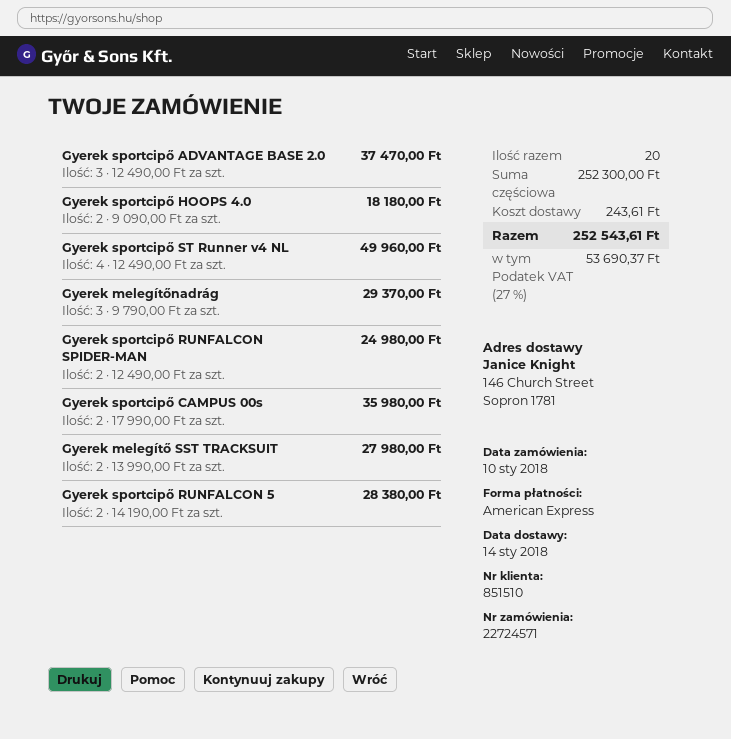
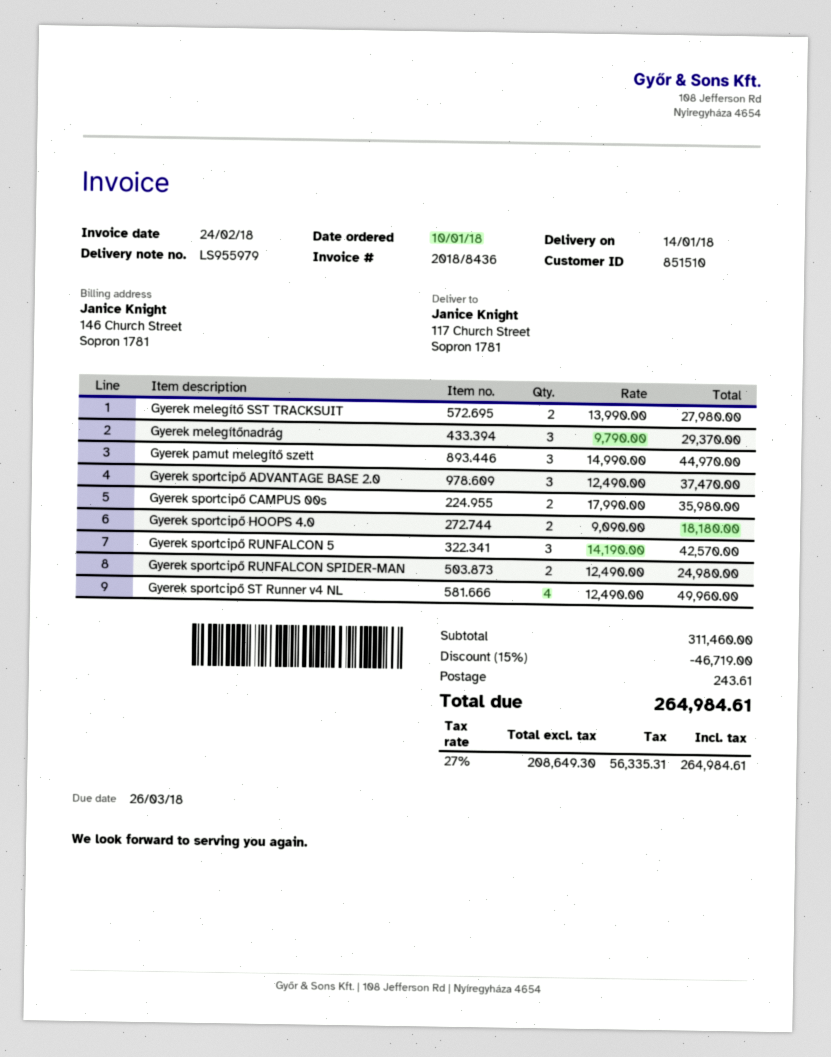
ship to: 146 Church Street, Sopron 1781 -> 117 Church Street, Sopron 1781
Gyerek sportcipő RUNFALCON 5: 2 x 14190.00 = 28380.00 -> 3 x 14190.00 = 42570.00
Gyerek pamut melegítő szett: none -> 3 x 14990.00 = 44970.00
subtotal: 252300.00 -> 311460.00
discount: none -> 15% = 46719.00
tax: 27% = 53690.37 -> 27% = 56335.31
total: 252543.61 -> 264984.61

